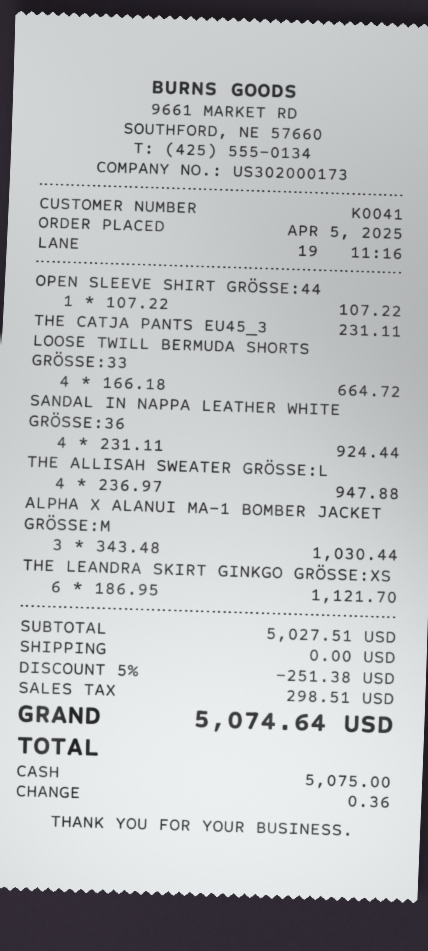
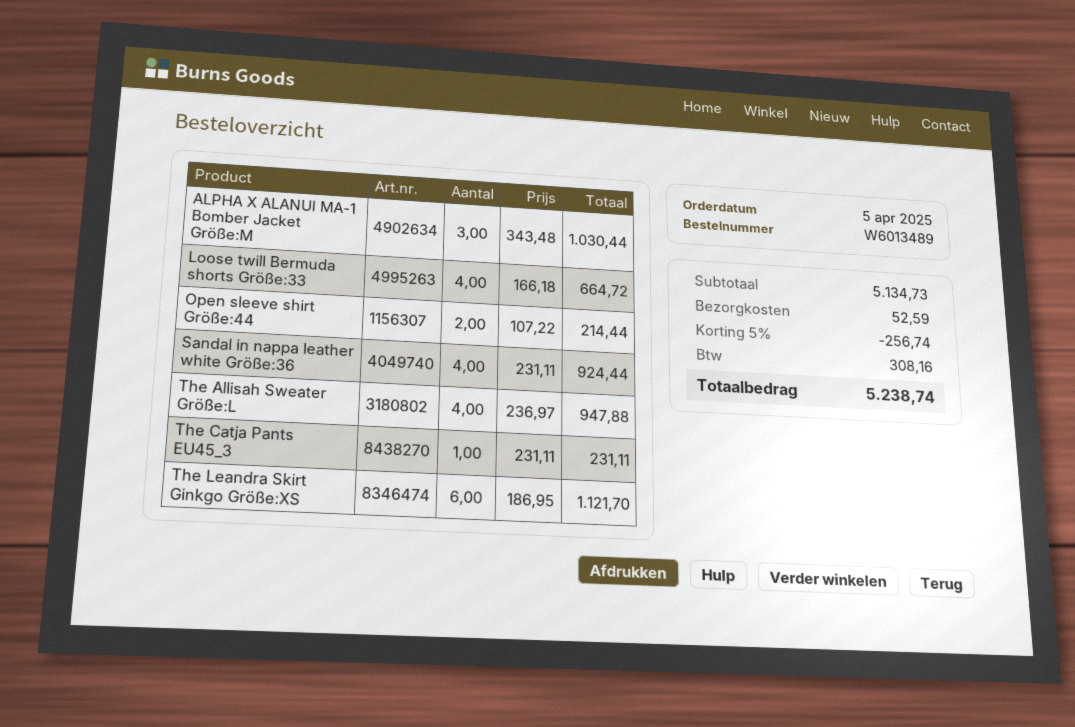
OPEN SLEEVE SHIRT GRÖSSE:44: 1 x 107.22 = 107.22 -> 2 x 107.22 = 214.44
subtotal: 5027.51 -> 5134.73
discount: 5% = 251.38 -> 5% = 256.74
shipping: 0.00 -> 52.59
tax: 298.51 -> 308.16
total: 5074.64 -> 5238.74

